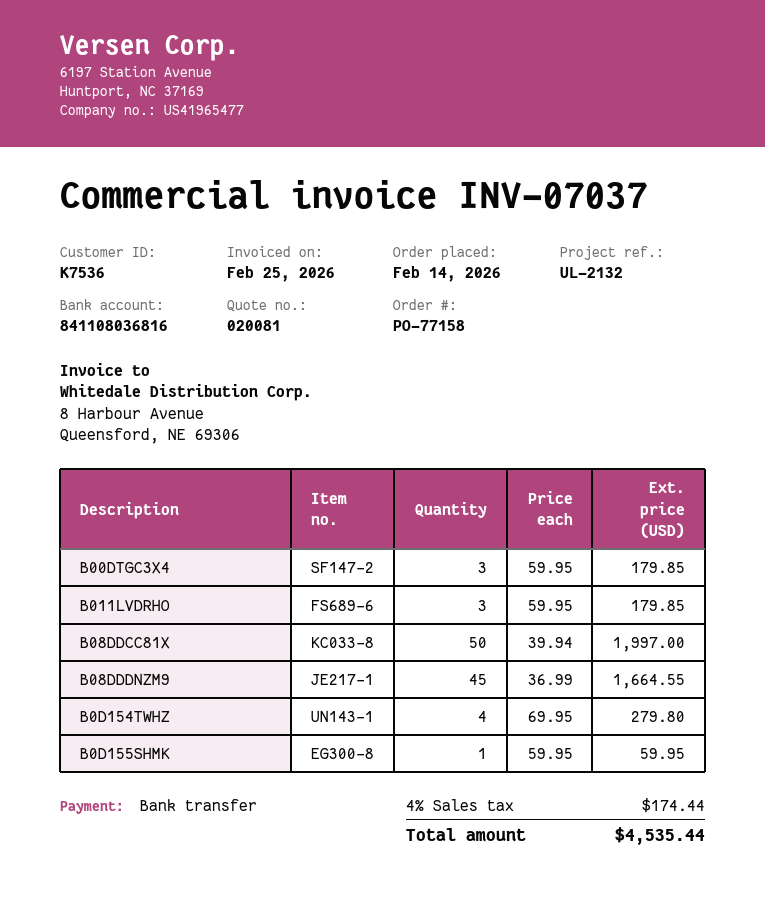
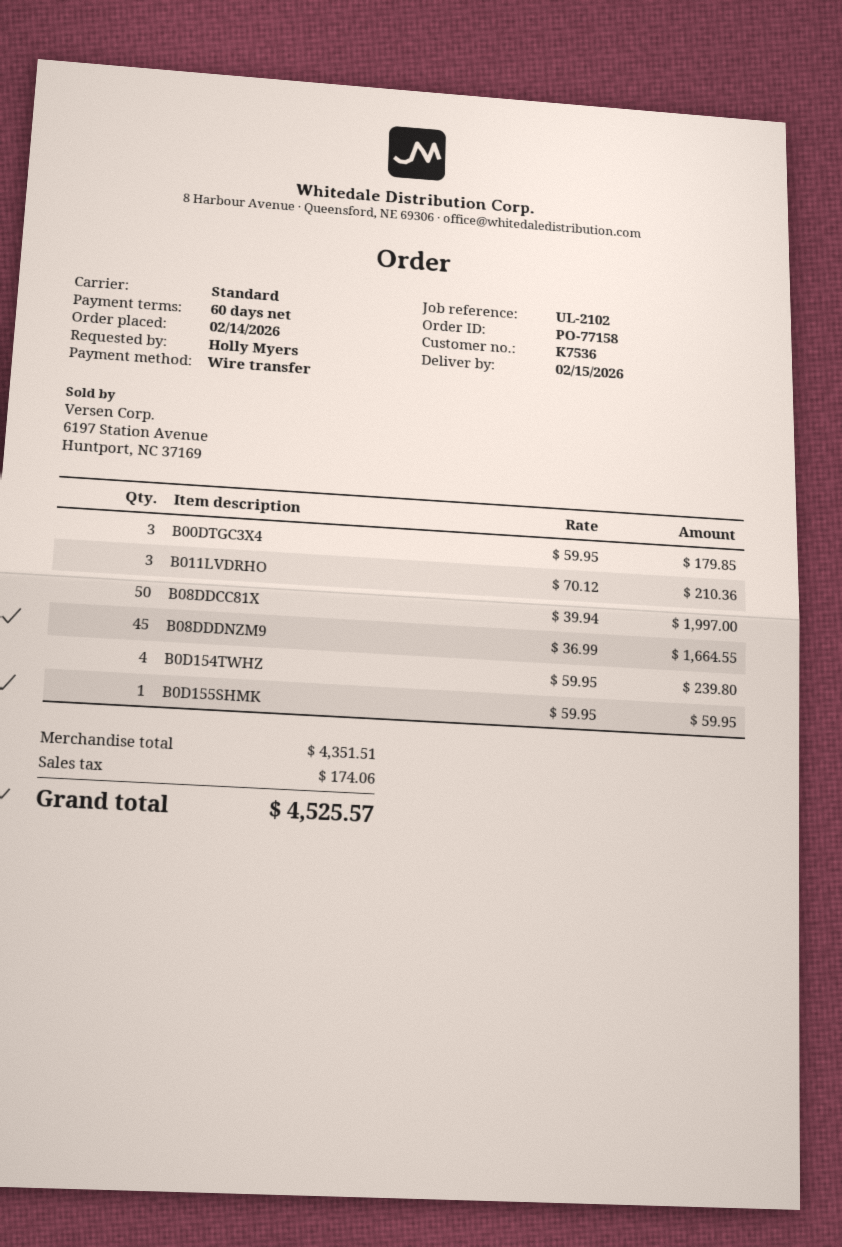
reference: UL-2132 -> UL-2102
B011LVDRHO: 3 x 59.95 = 179.85 -> 3 x 70.12 = 210.36
B0D154TWHZ: 4 x 69.95 = 279.80 -> 4 x 59.95 = 239.80
tax: 174.44 -> 174.06
total: 4535.44 -> 4525.57

